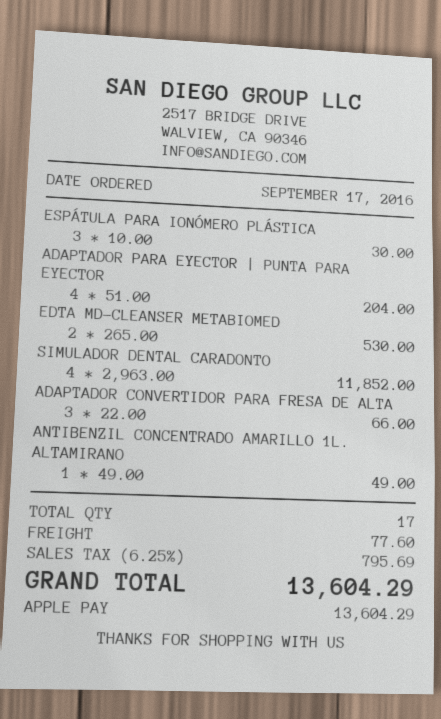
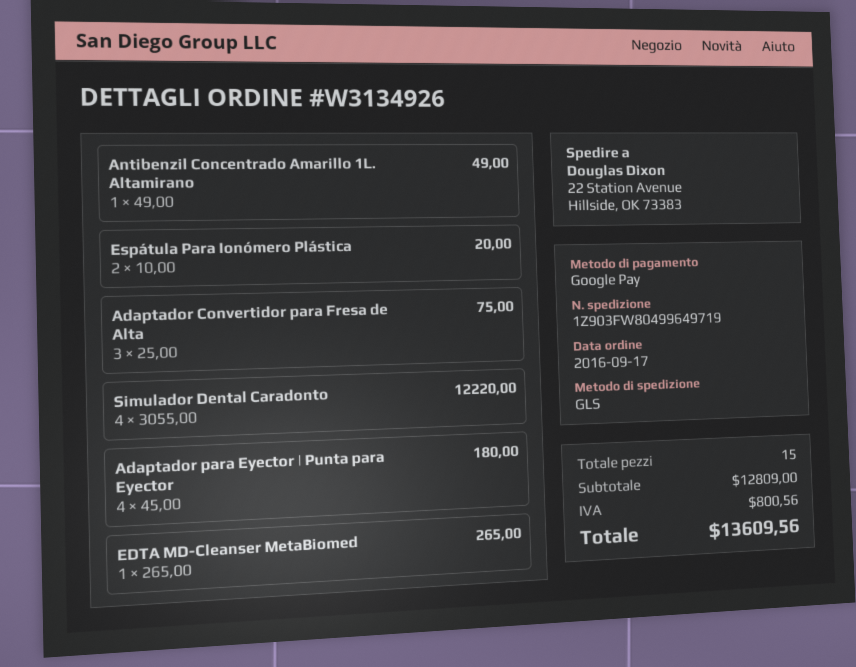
payment method: Apple Pay -> Google Pay
ESPÁTULA PARA IONÓMERO PLÁSTICA: 3 x 10.00 = 30.00 -> 2 x 10.00 = 20.00
ADAPTADOR PARA EYECTOR | PUNTA PARA EYECTOR: 4 x 51.00 = 204.00 -> 4 x 45.00 = 180.00
EDTA MD-CLEANSER METABIOMED: 2 x 265.00 = 530.00 -> 1 x 265.00 = 265.00
SIMULADOR DENTAL CARADONTO: 4 x 2963.00 = 11852.00 -> 4 x 3055.00 = 12220.00
ADAPTADOR CONVERTIDOR PARA FRESA DE ALTA: 3 x 22.00 = 66.00 -> 3 x 25.00 = 75.00
total quantity: 17 -> 15
shipping: 77.60 -> none
tax: 795.69 -> 800.56
total: 13604.29 -> 13609.56

